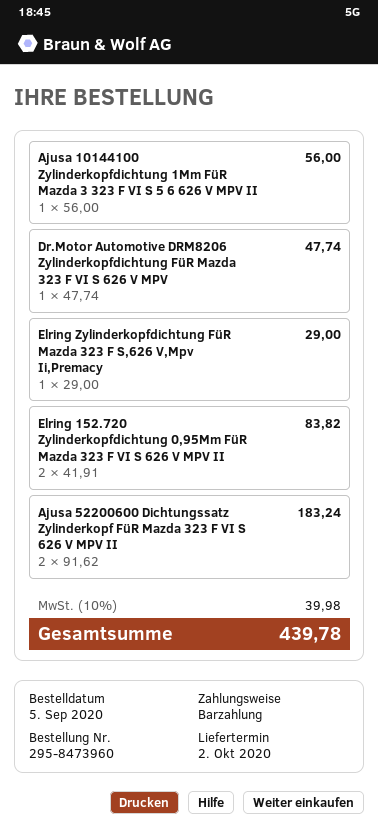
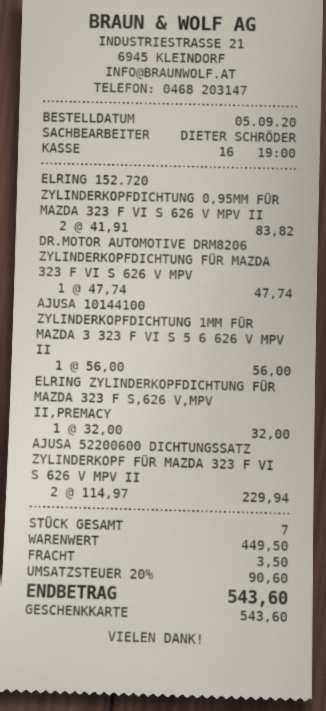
payment method: cash -> gift card
Elring Zylinderkopfdichtung FüR Mazda 323 F S,626 V,Mpv Ii,Premacy: 1 x 29.00 = 29.00 -> 1 x 32.00 = 32.00
Ajusa 52200600 Dichtungssatz Zylinderkopf FüR Mazda 323 F VI S 626 V MPV II: 2 x 91.62 = 183.24 -> 2 x 114.97 = 229.94
shipping: none -> 3.50
tax: 10% = 39.98 -> 20% = 90.60
total: 439.78 -> 543.60

